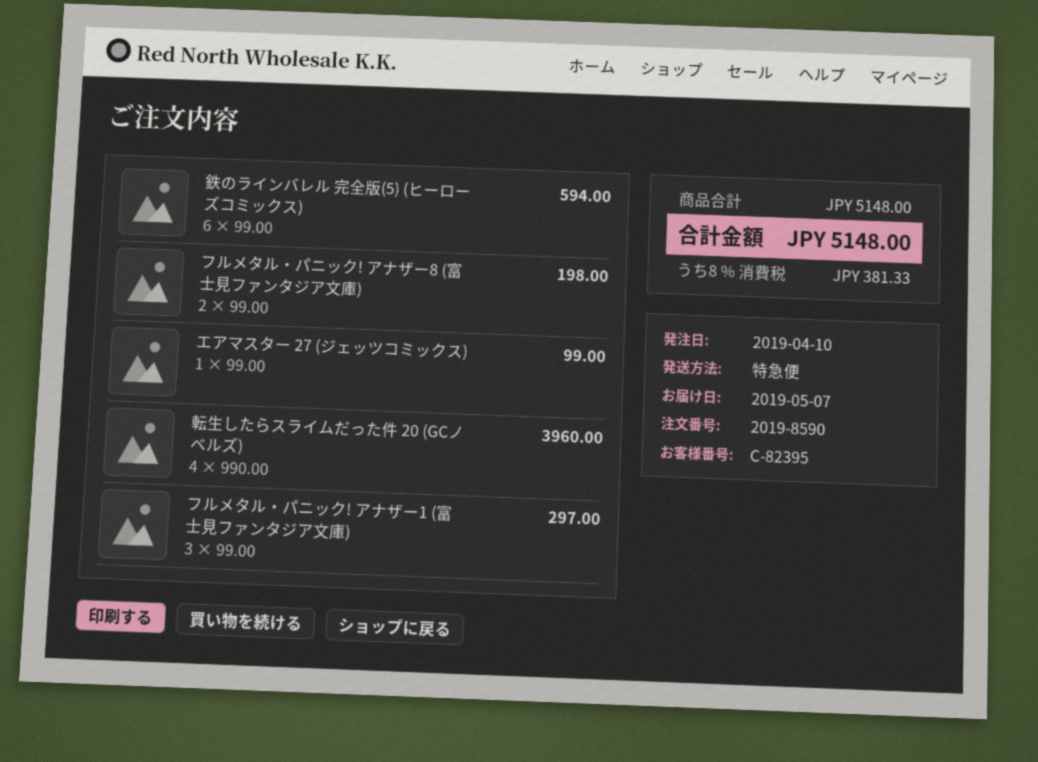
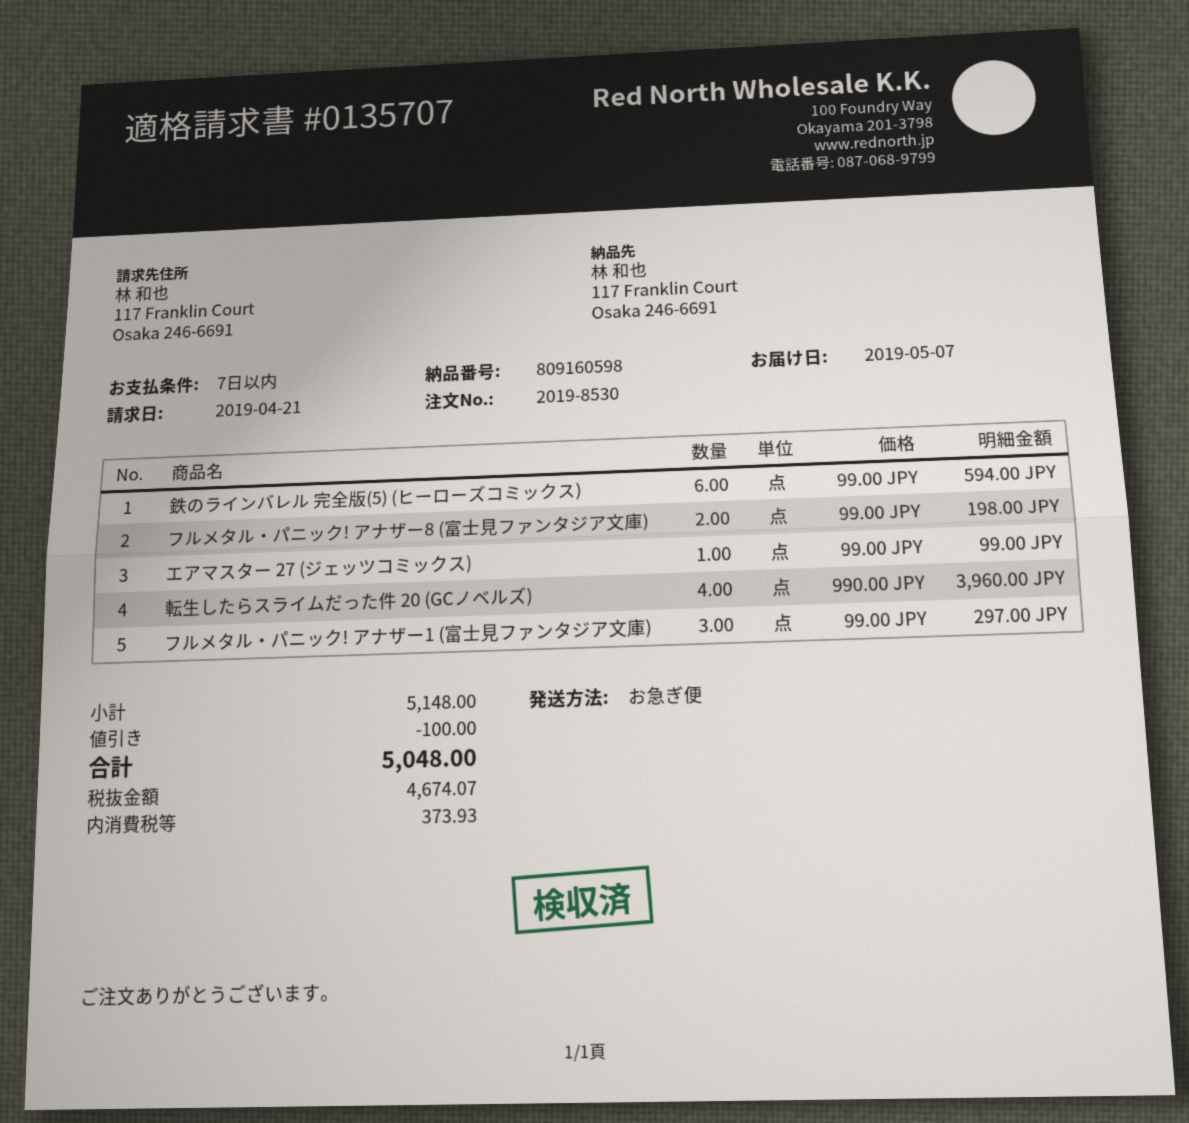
order number: 2019-8590 -> 2019-8530
discount: none -> 100.00
tax: 381.33 -> 373.93
total: 5148.00 -> 5048.00

